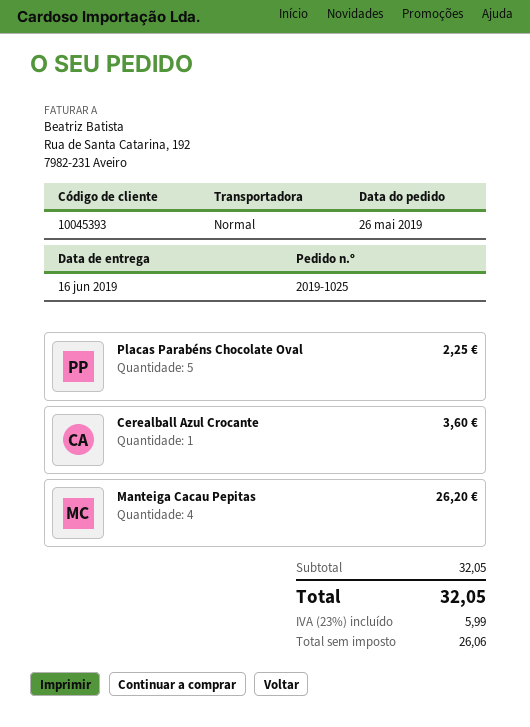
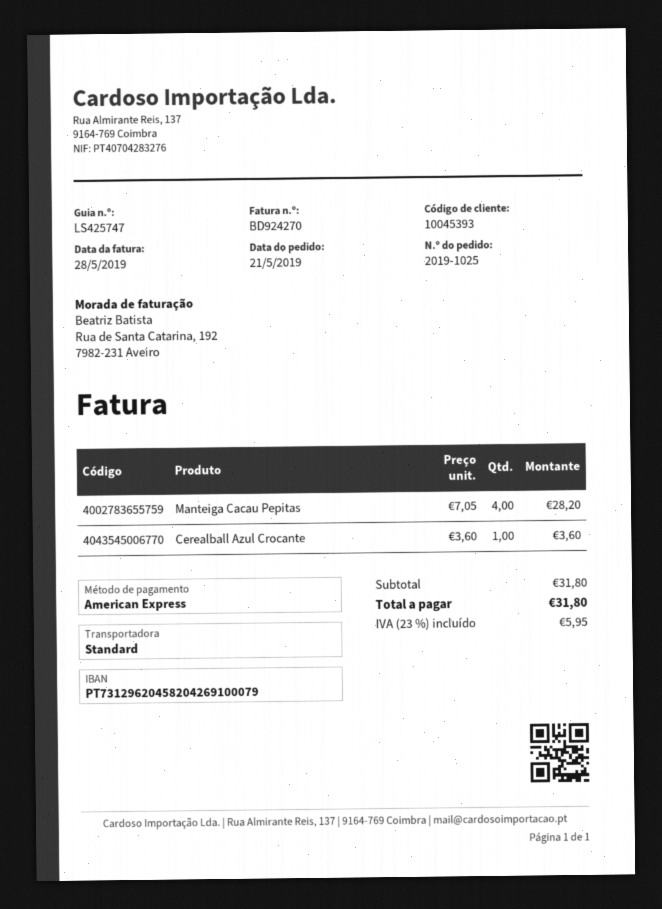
order date: 2019-05-26 -> 2019-05-21
Placas Parabéns Chocolate Oval: 5 for 2.25 -> none
Manteiga Cacau Pepitas: 4 for 26.20 -> 4 for 28.20
subtotal: 32.05 -> 31.80
tax: 23% = 5.99 -> 23% = 5.95
total: 32.05 -> 31.80

